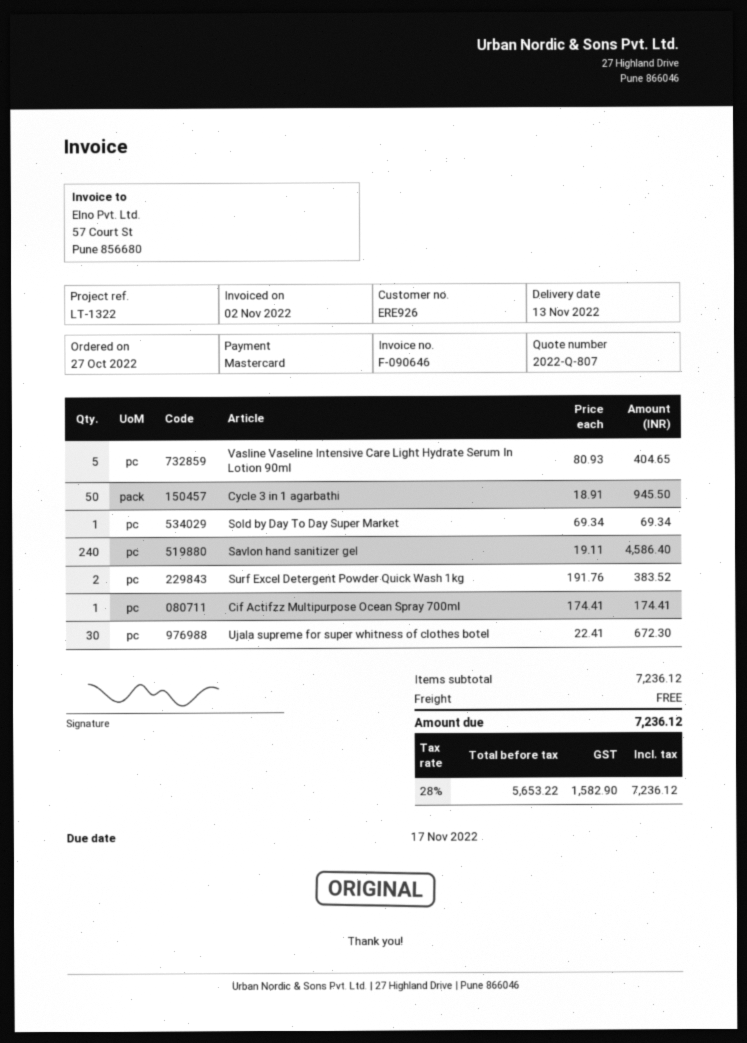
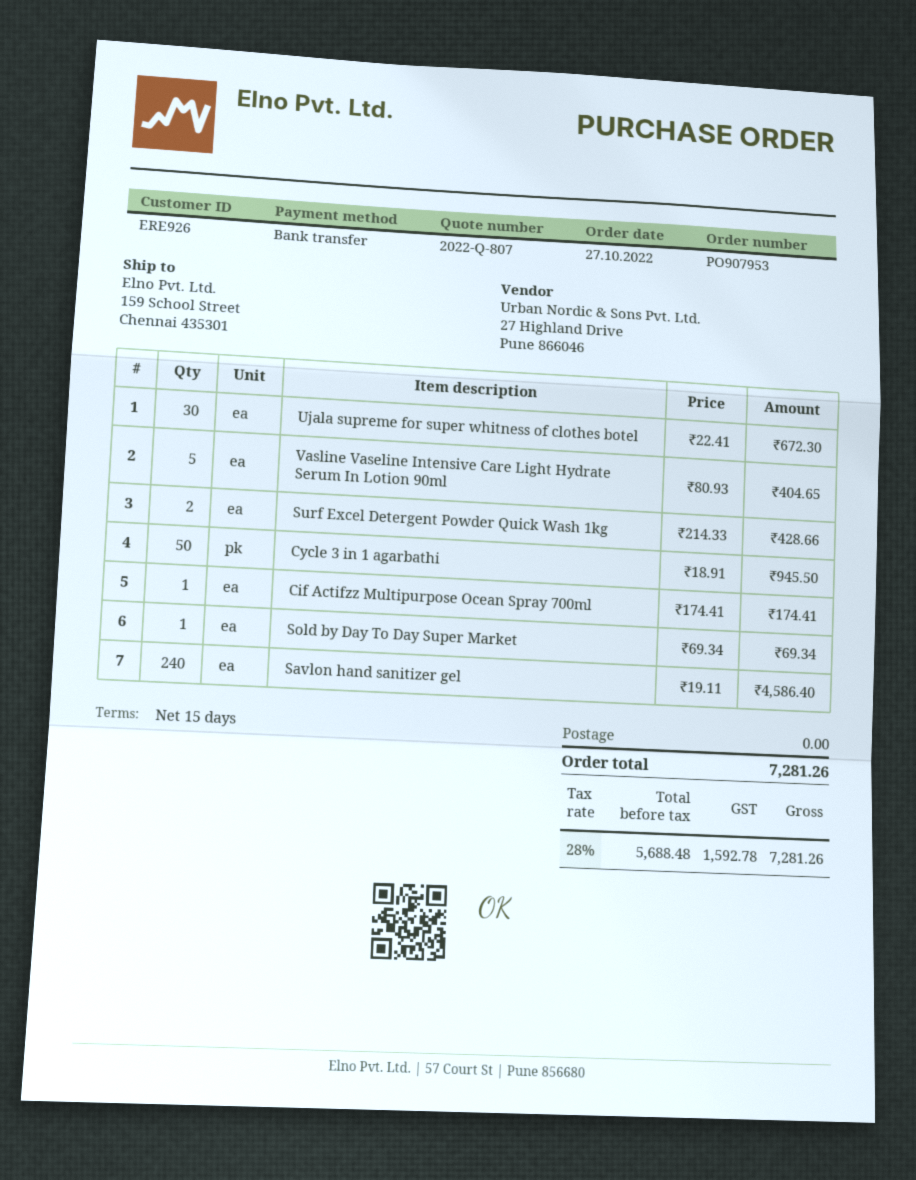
payment method: Mastercard -> bank transfer
Surf Excel Detergent Powder Quick Wash 1kg: 2 x 191.76 = 383.52 -> 2 x 214.33 = 428.66
net: 5653.22 -> 5688.48
tax: 28% = 1582.90 -> 28% = 1592.78
total: 7236.12 -> 7281.26

